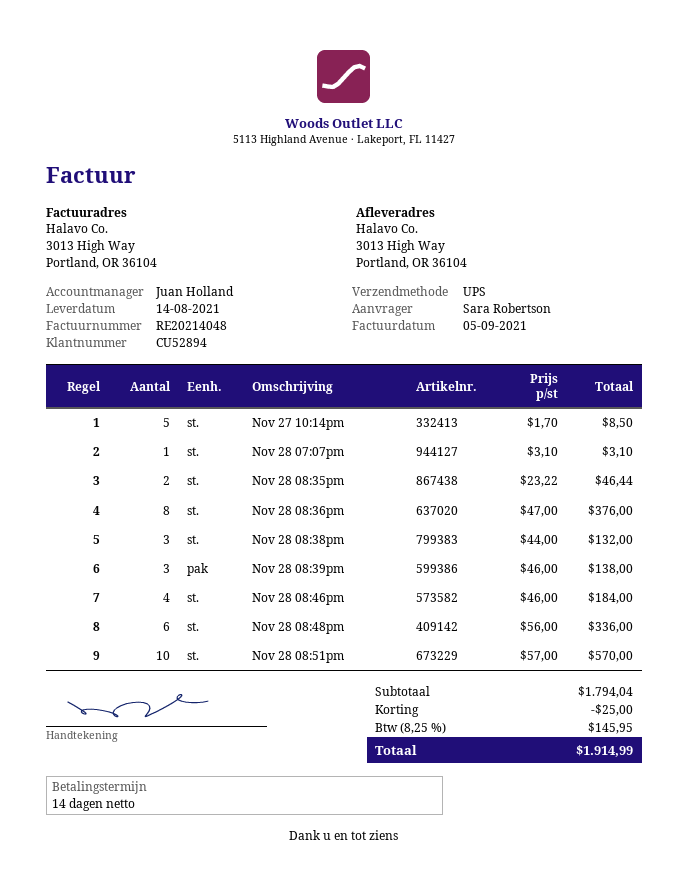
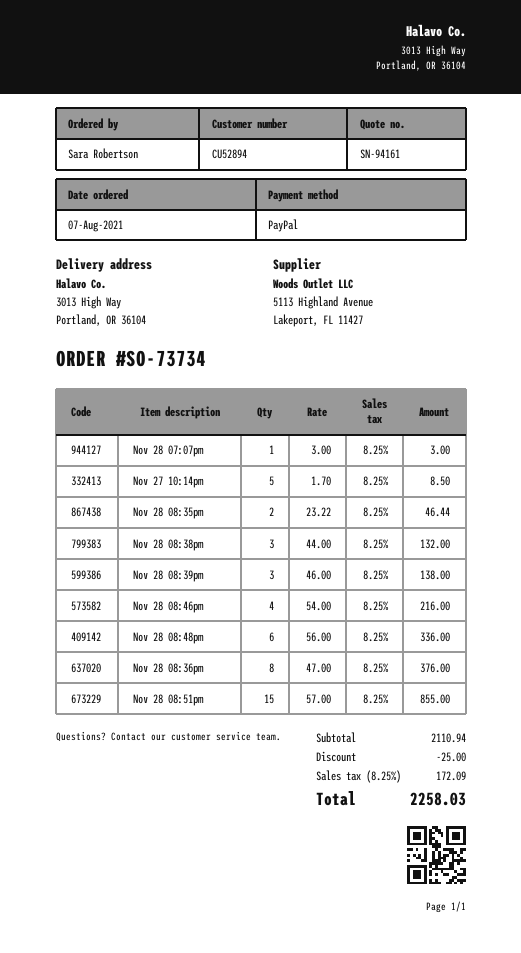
Nov 28 07:07pm: 1 x 3.10 = 3.10 -> 1 x 3.00 = 3.00
Nov 28 08:46pm: 4 x 46.00 = 184.00 -> 4 x 54.00 = 216.00
Nov 28 08:51pm: 10 x 57.00 = 570.00 -> 15 x 57.00 = 855.00
subtotal: 1794.04 -> 2110.94
tax: 8.25% = 145.95 -> 8.25% = 172.09
total: 1914.99 -> 2258.03

